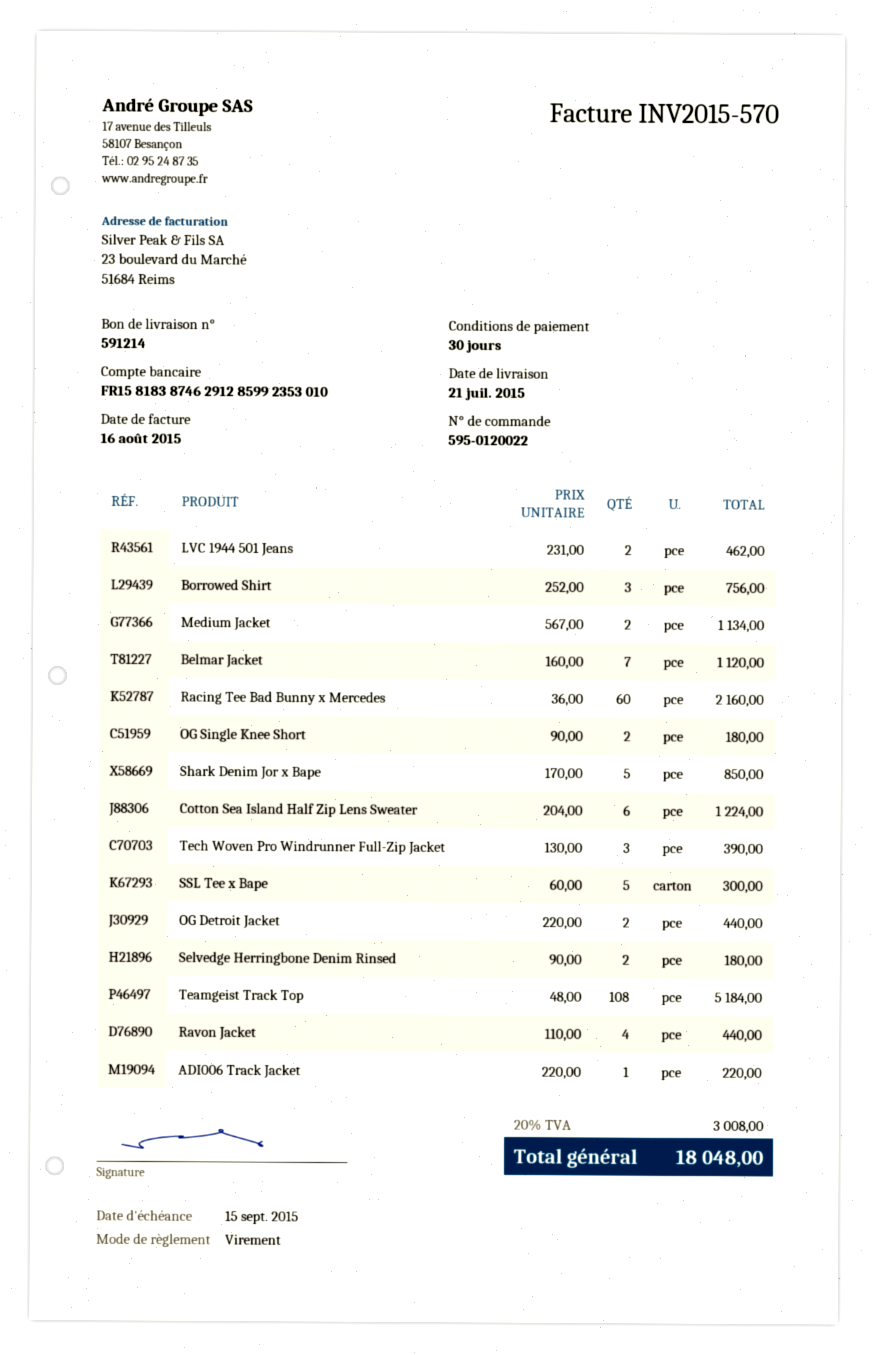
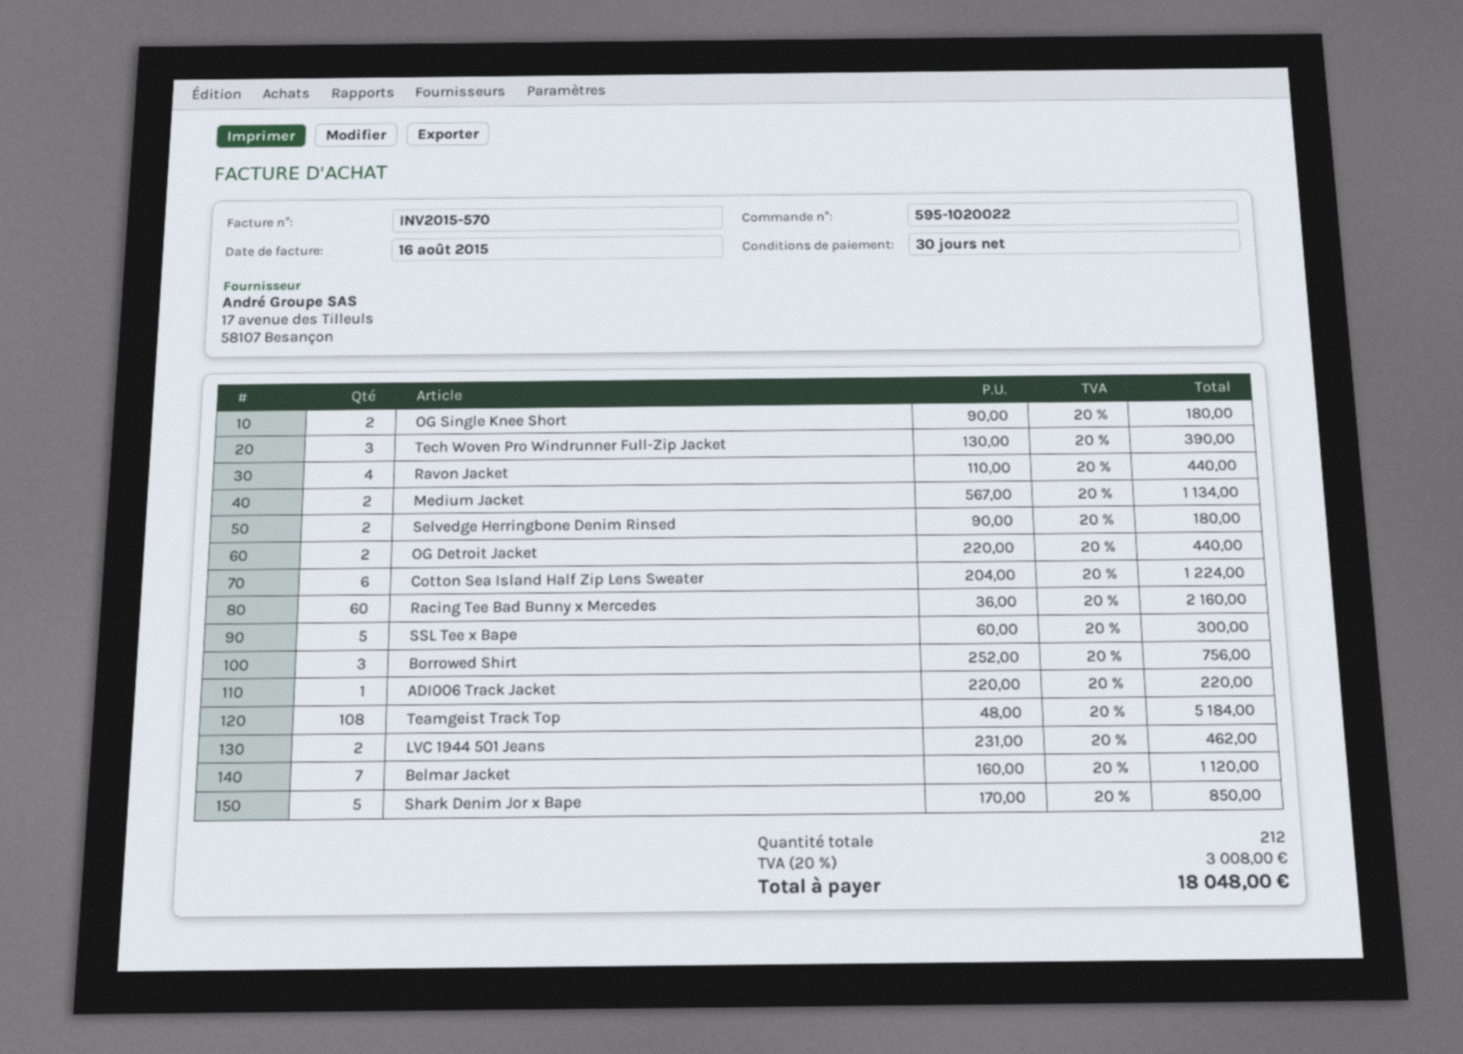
order number: 595-0120022 -> 595-1020022

